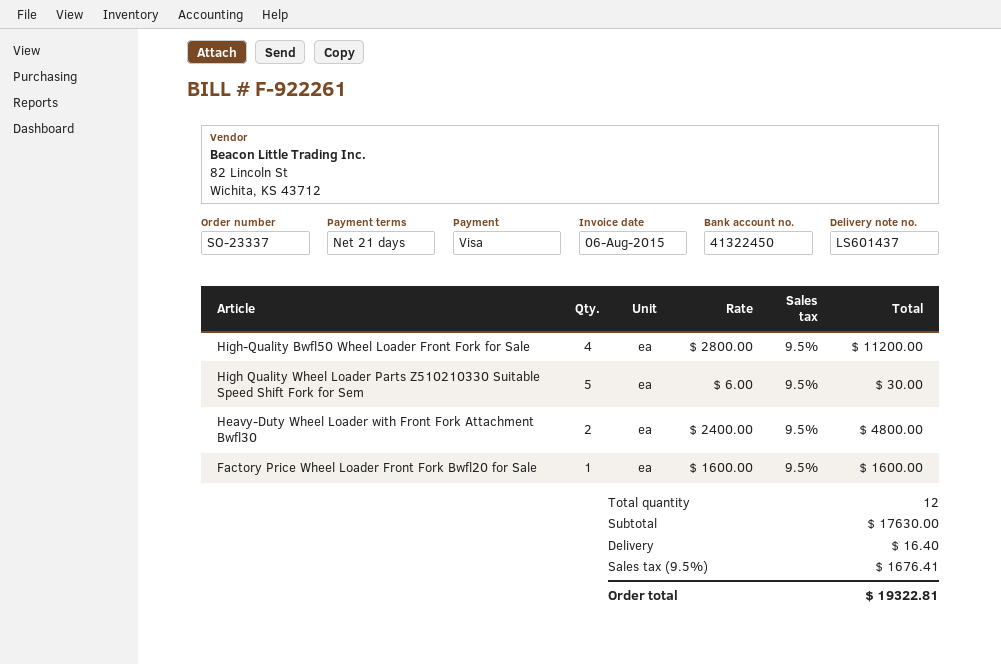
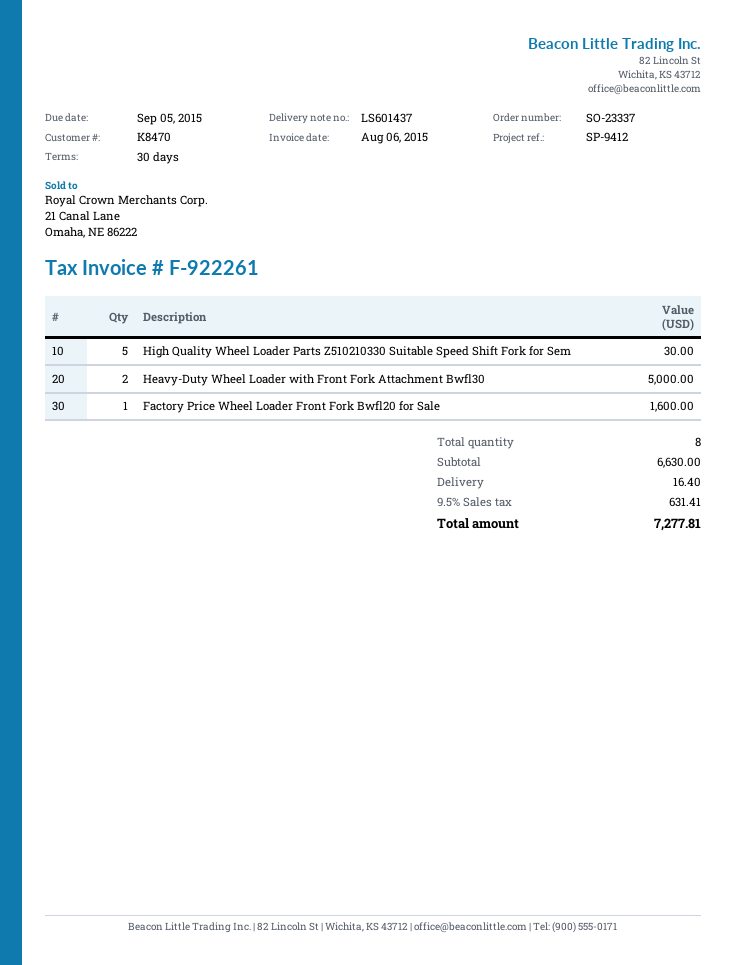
payment terms: 21 days -> 30 days
High-Quality Bwfl50 Wheel Loader Front Fork for Sale: 4 for 11200.00 -> none
Heavy-Duty Wheel Loader with Front Fork Attachment Bwfl30: 2 for 4800.00 -> 2 for 5000.00
total quantity: 12 -> 8
subtotal: 17630.00 -> 6630.00
tax: 9.5% = 1676.41 -> 9.5% = 631.41
total: 19322.81 -> 7277.81

